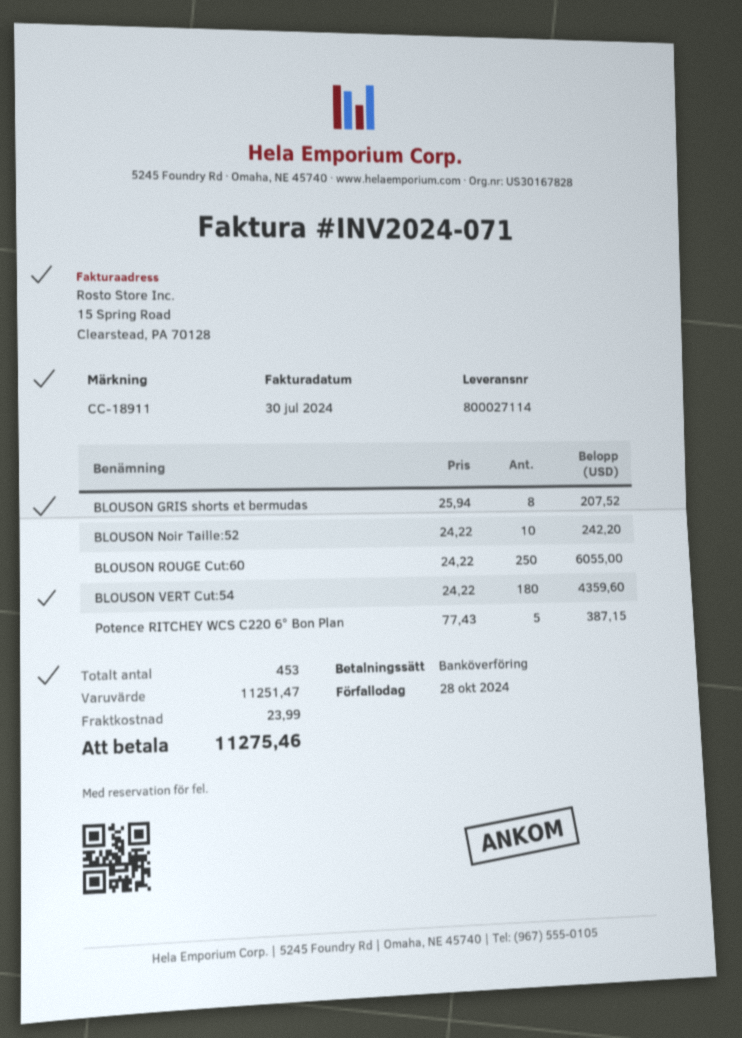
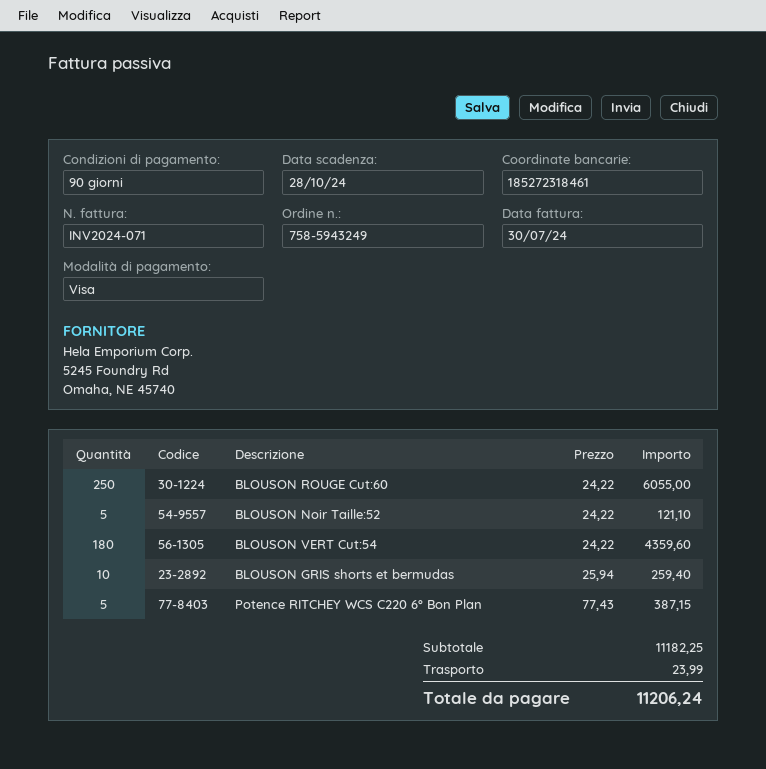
payment method: bank transfer -> Visa
BLOUSON GRIS shorts et bermudas: 8 x 25.94 = 207.52 -> 10 x 25.94 = 259.40
BLOUSON Noir Taille:52: 10 x 24.22 = 242.20 -> 5 x 24.22 = 121.10
subtotal: 11251.47 -> 11182.25
total: 11275.46 -> 11206.24

